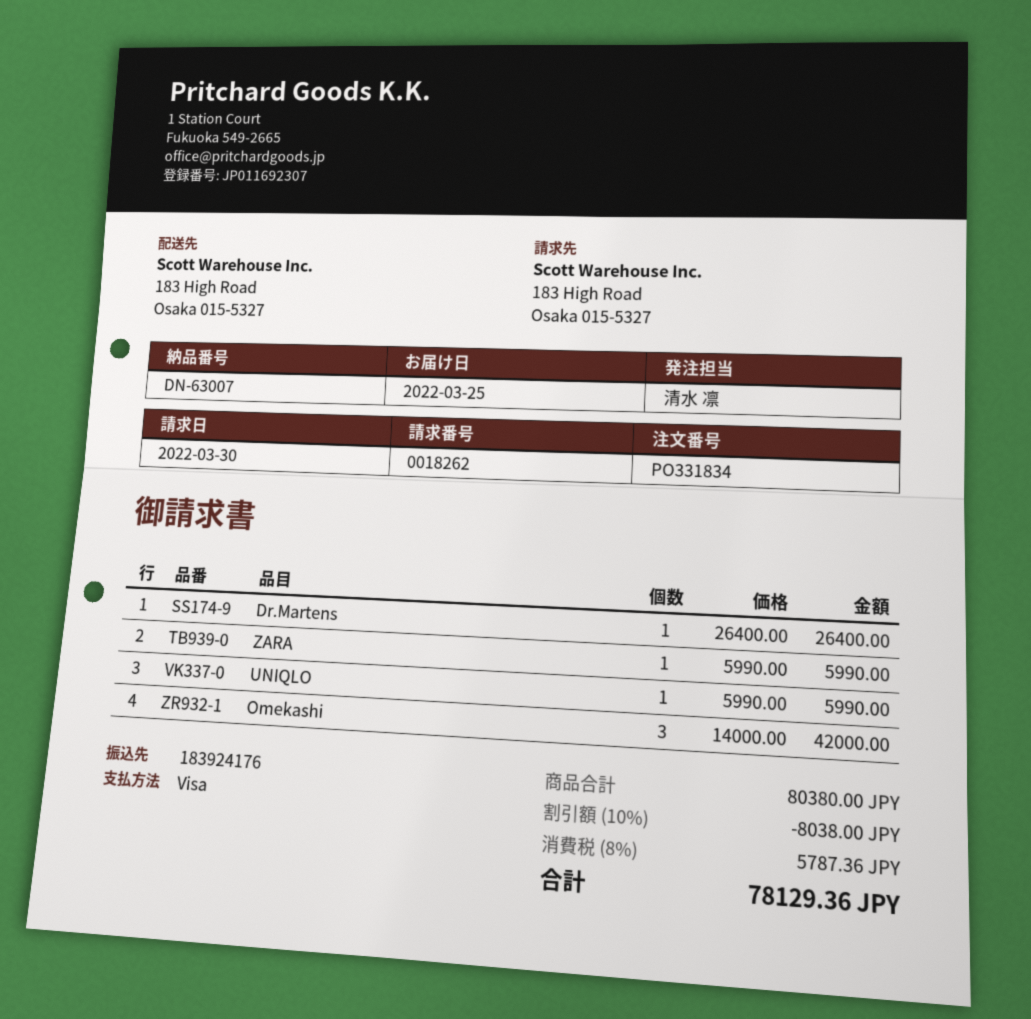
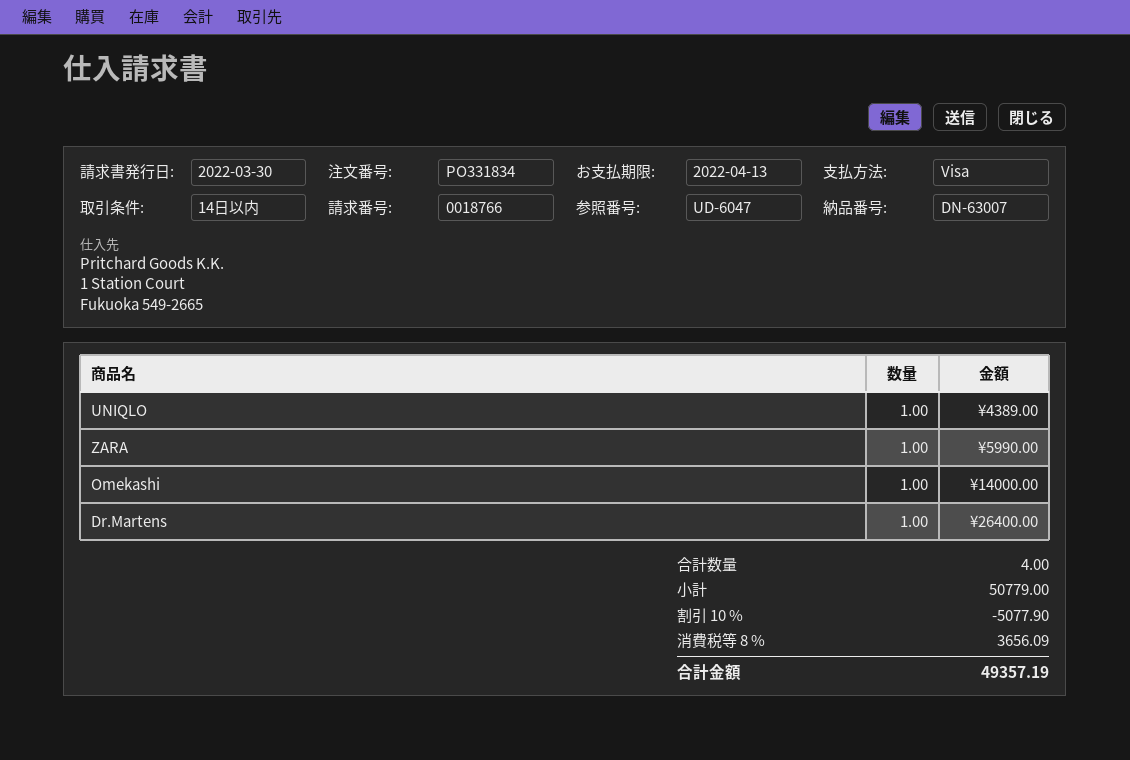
invoice number: 0018262 -> 0018766
UNIQLO: 1 for 5990.00 -> 1 for 4389.00
Omekashi: 3 for 42000.00 -> 1 for 14000.00
subtotal: 80380.00 -> 50779.00
discount: 10% = 8038.00 -> 10% = 5077.90
tax: 8% = 5787.36 -> 8% = 3656.09
total: 78129.36 -> 49357.19

